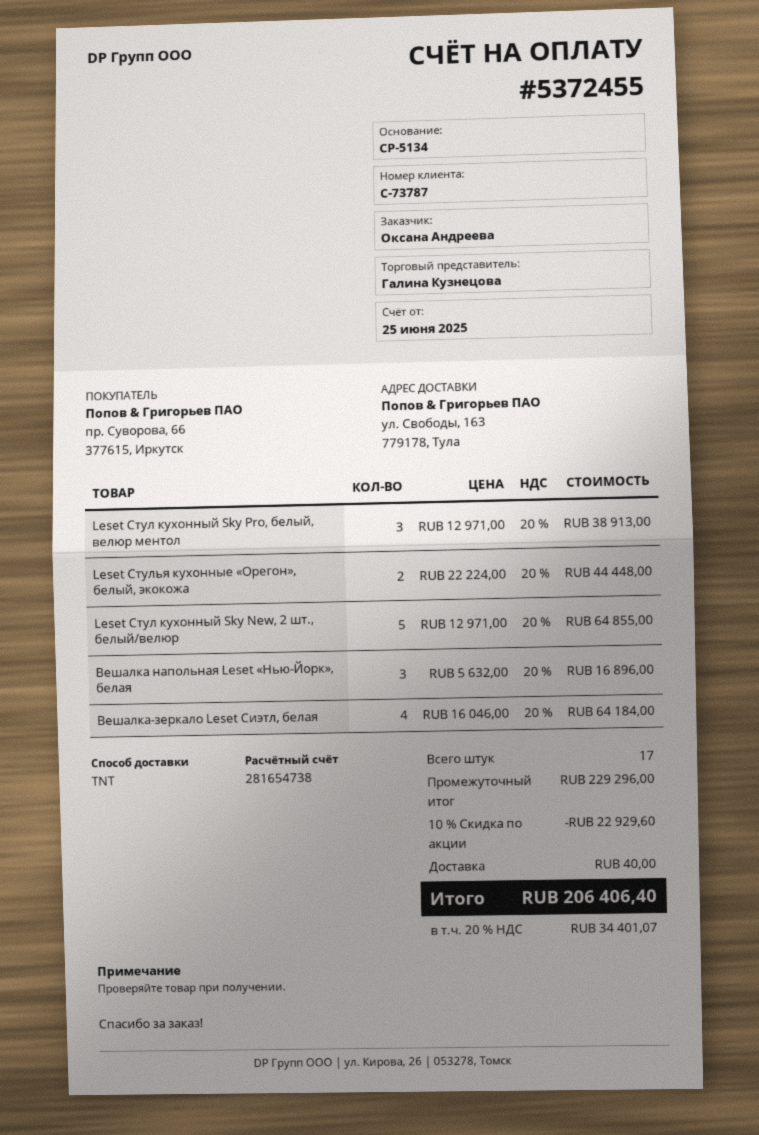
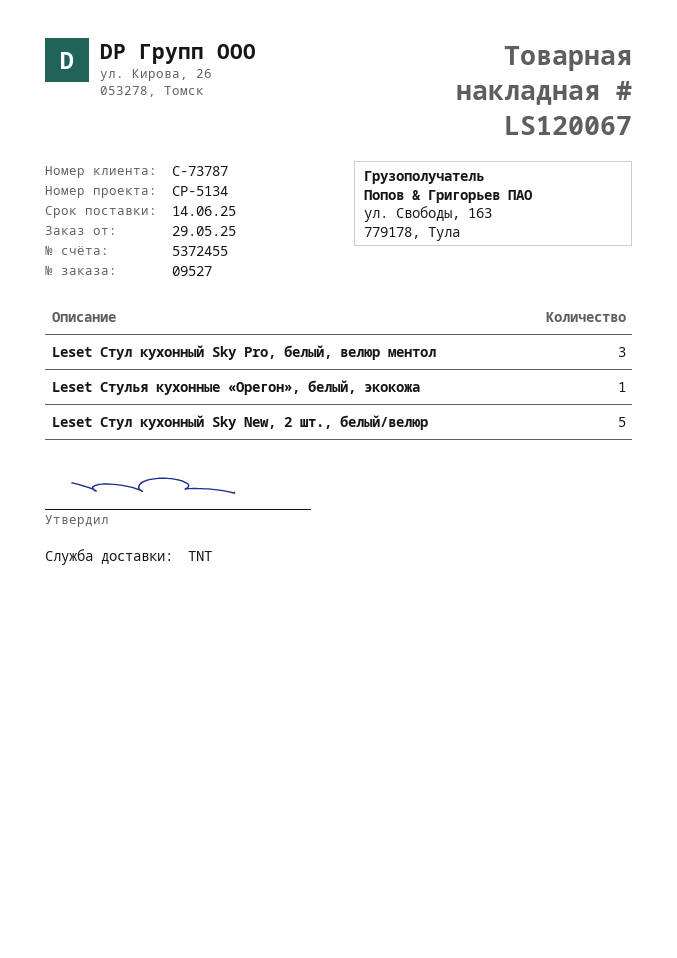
Leset Стулья кухонные «Орегон», белый, экокожа: 2 -> 1
Вешалка напольная Leset «Нью-Йорк», белая: 3 -> none
Вешалка-зеркало Leset Сиэтл, белая: 4 -> none

